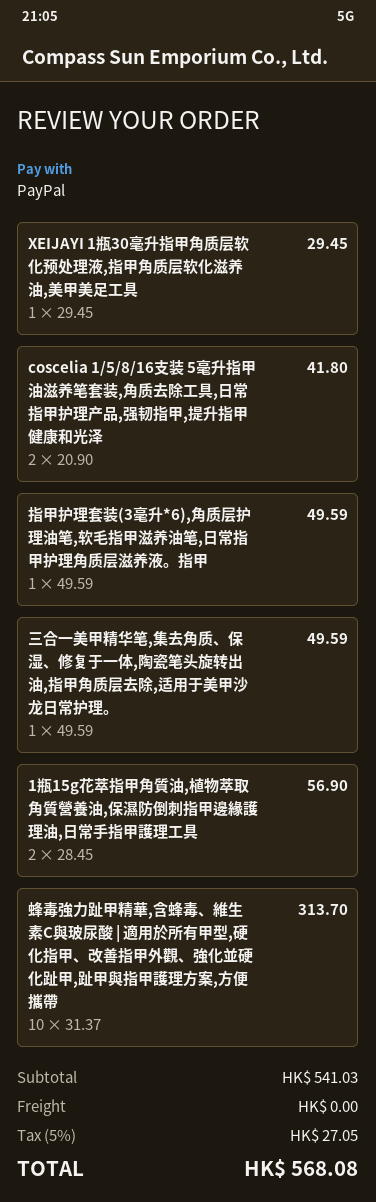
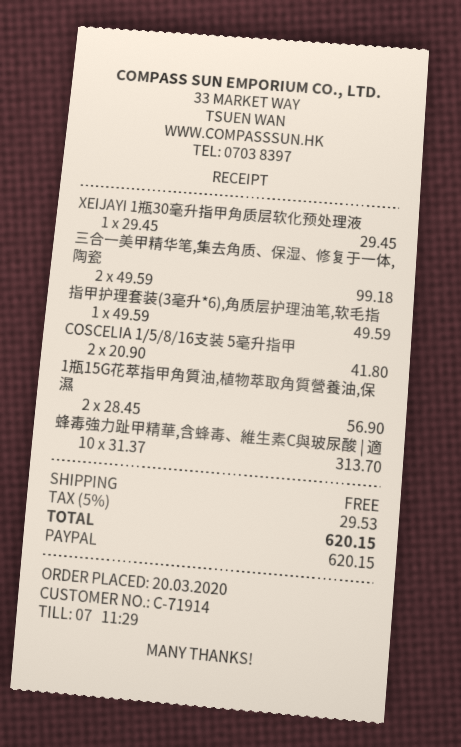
三合一美甲精华笔,集去角质、保湿、修复于一体,陶瓷笔头旋转出油,指甲角质层去除,适用于美甲沙龙日常护理。: 1 x 49.59 = 49.59 -> 2 x 49.59 = 99.18
tax: 5% = 27.05 -> 5% = 29.53
total: 568.08 -> 620.15

